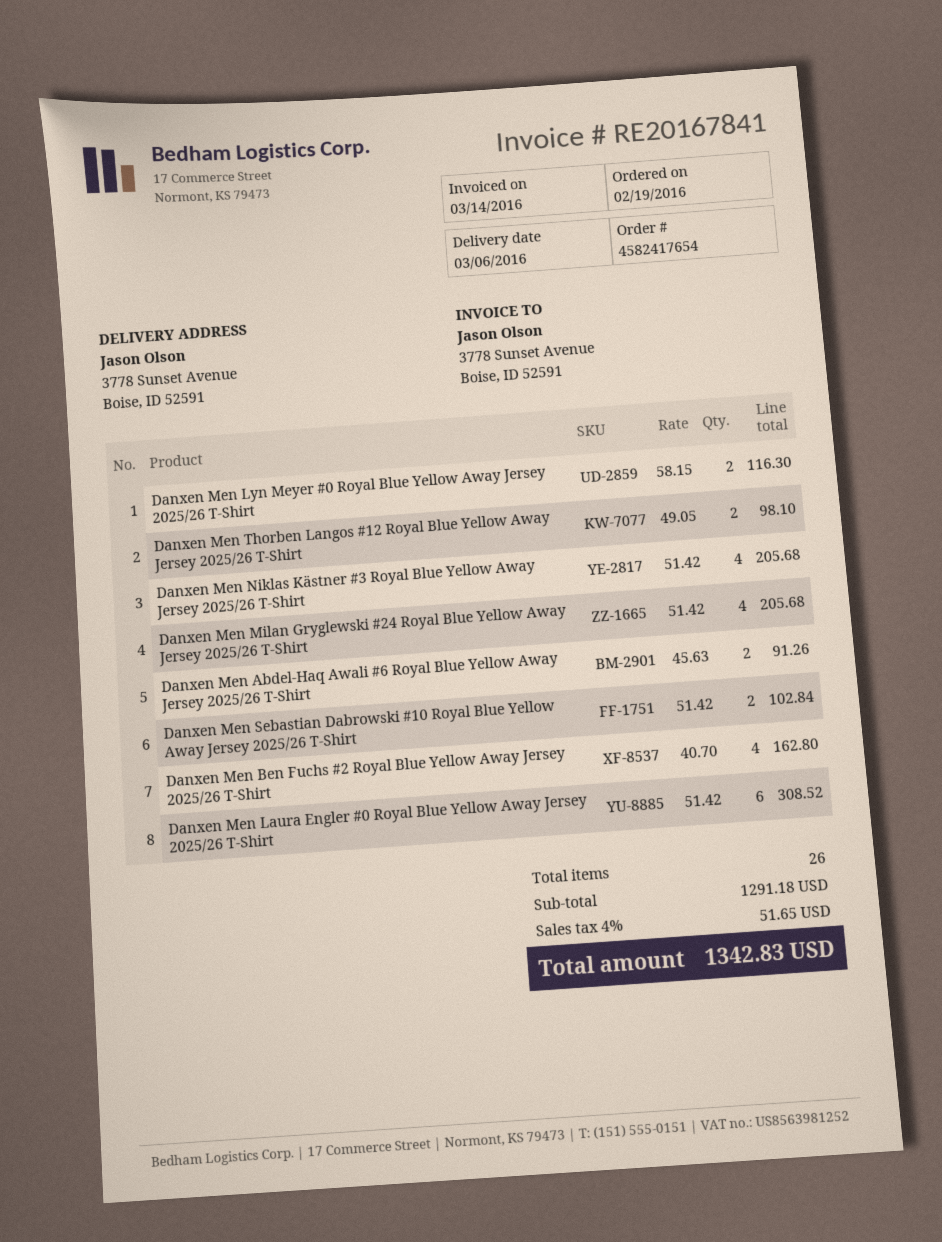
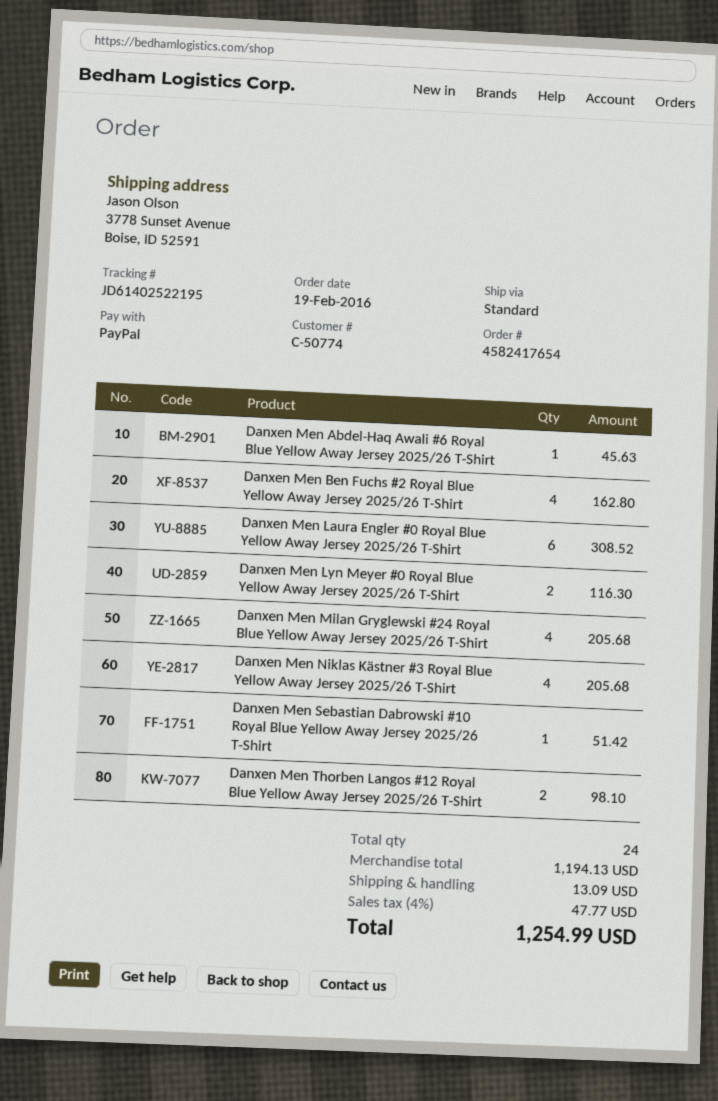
Danxen Men Abdel-Haq Awali #6 Royal Blue Yellow Away Jersey 2025/26 T-Shirt: 2 for 91.26 -> 1 for 45.63
Danxen Men Sebastian Dabrowski #10 Royal Blue Yellow Away Jersey 2025/26 T-Shirt: 2 for 102.84 -> 1 for 51.42
total quantity: 26 -> 24
subtotal: 1291.18 -> 1194.13
shipping: none -> 13.09
tax: 4% = 51.65 -> 4% = 47.77
total: 1342.83 -> 1254.99

